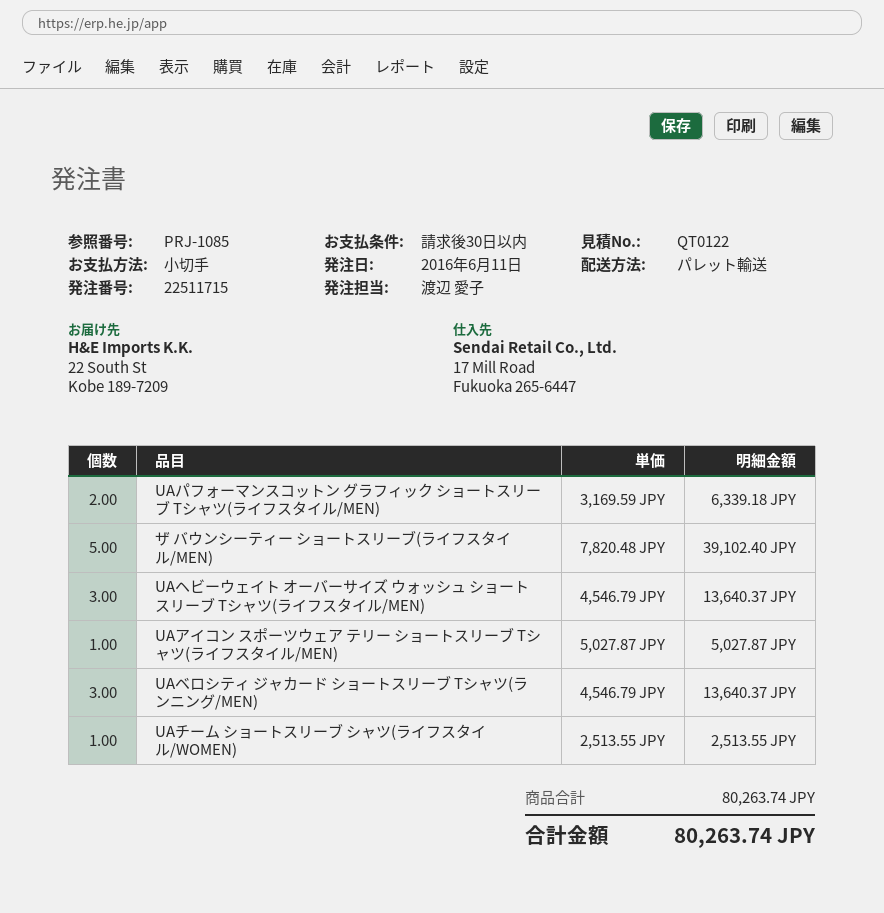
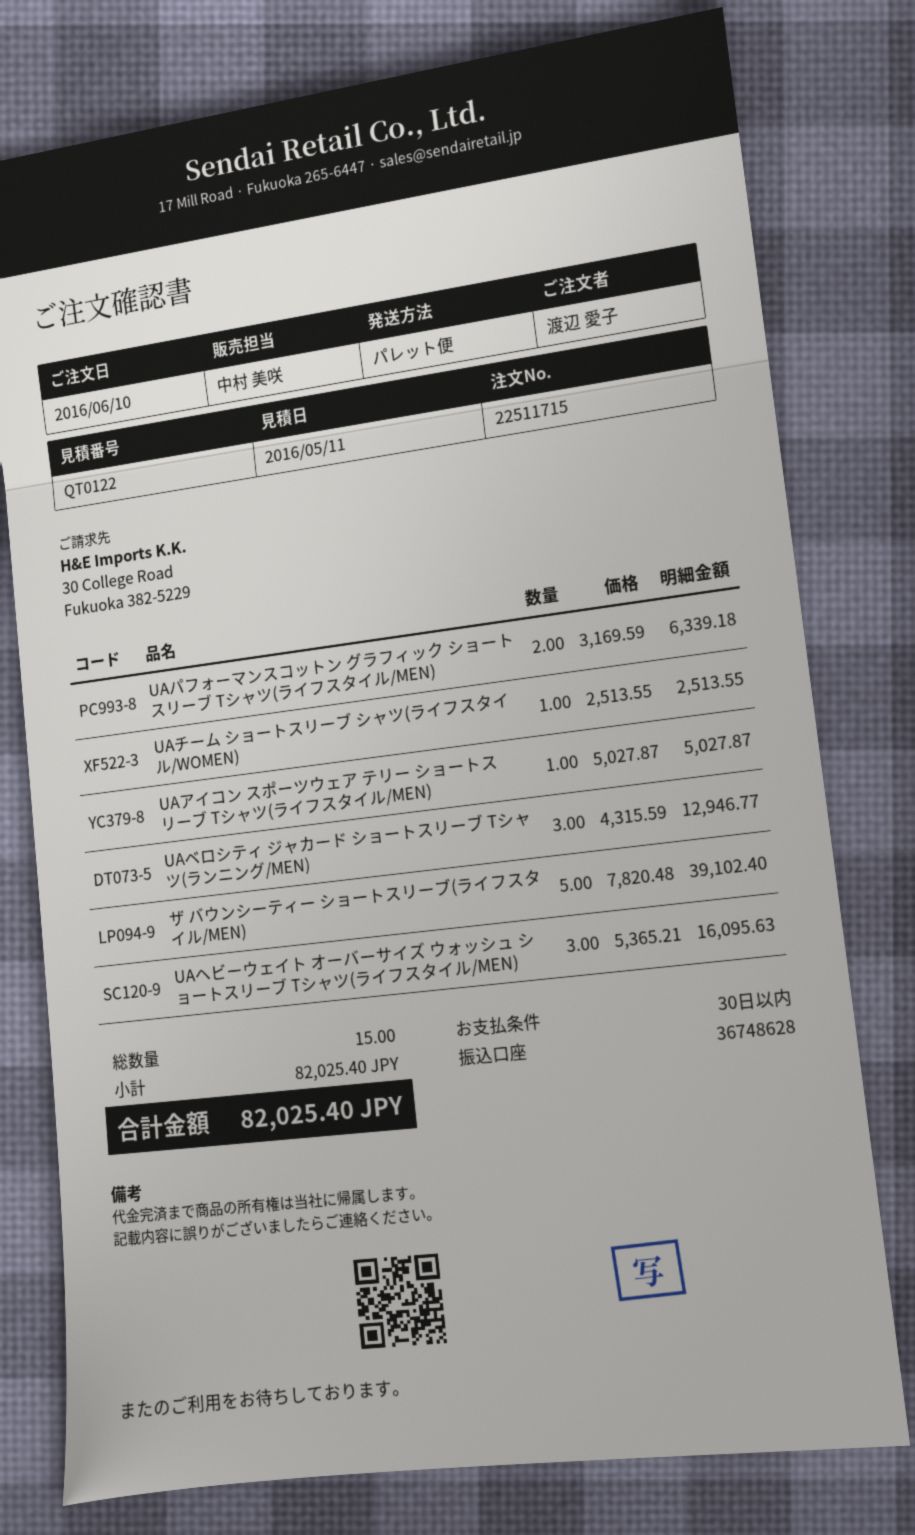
order date: 2016-06-11 -> 2016-06-10
UAヘビーウェイト オーバーサイズ ウォッシュ ショートスリーブ Tシャツ(ライフスタイル/MEN): 3 x 4546.79 = 13640.37 -> 3 x 5365.21 = 16095.63
UAベロシティ ジャカード ショートスリーブ Tシャツ(ランニング/MEN): 3 x 4546.79 = 13640.37 -> 3 x 4315.59 = 12946.77
subtotal: 80263.74 -> 82025.40
total: 80263.74 -> 82025.40

